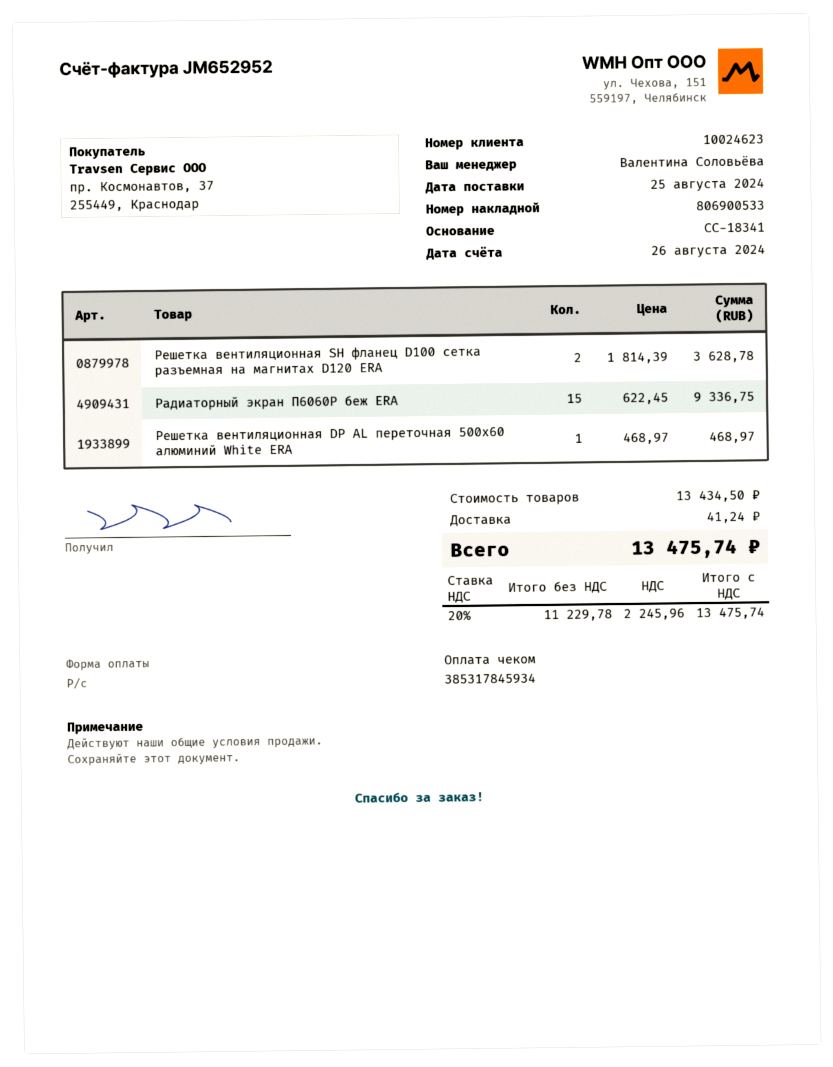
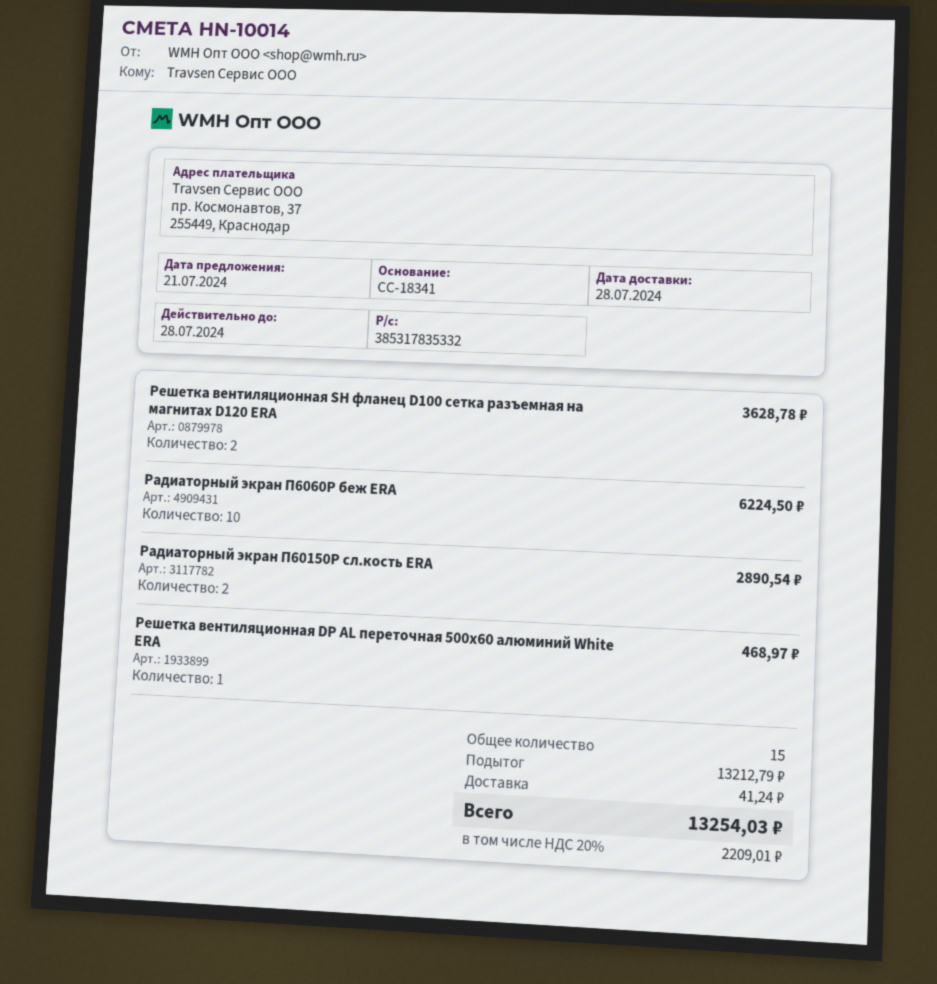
delivery date: 2024-08-25 -> 2024-07-28
bank account: 385317845934 -> 385317835332
Радиаторный экран П6060Р беж ERA: 15 for 9336.75 -> 10 for 6224.50
Радиаторный экран П60150Р сл.кость ERA: none -> 2 for 2890.54
subtotal: 13434.50 -> 13212.79
tax: 20% = 2245.96 -> 20% = 2209.01
total: 13475.74 -> 13254.03

